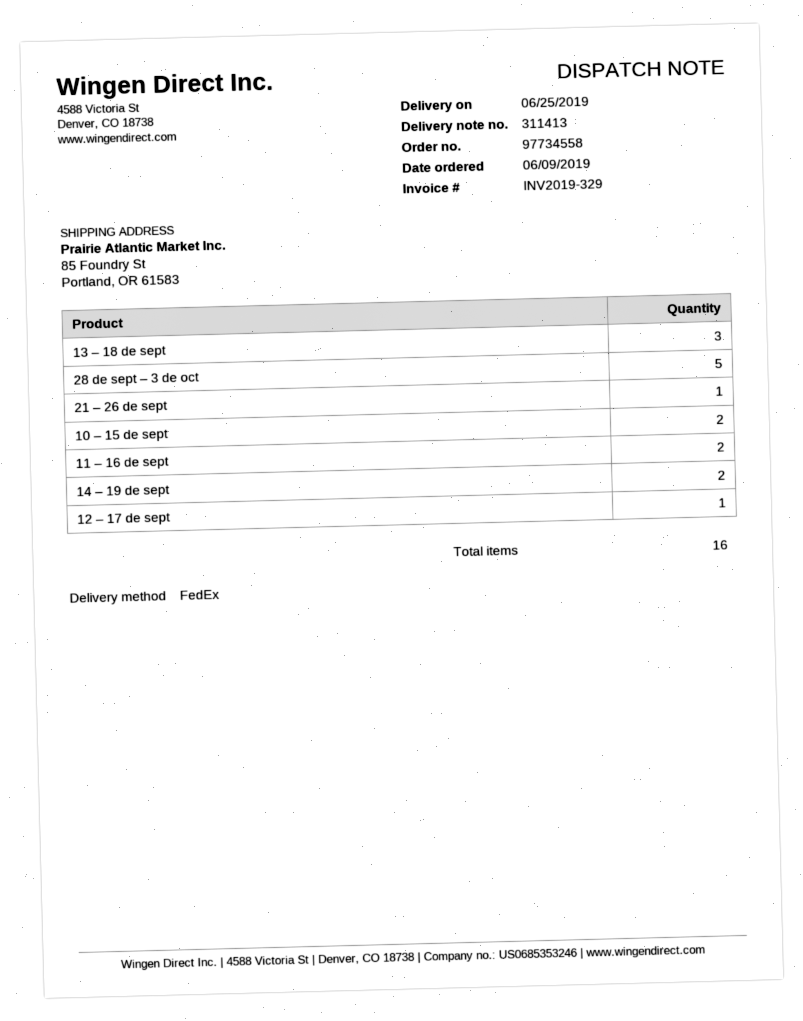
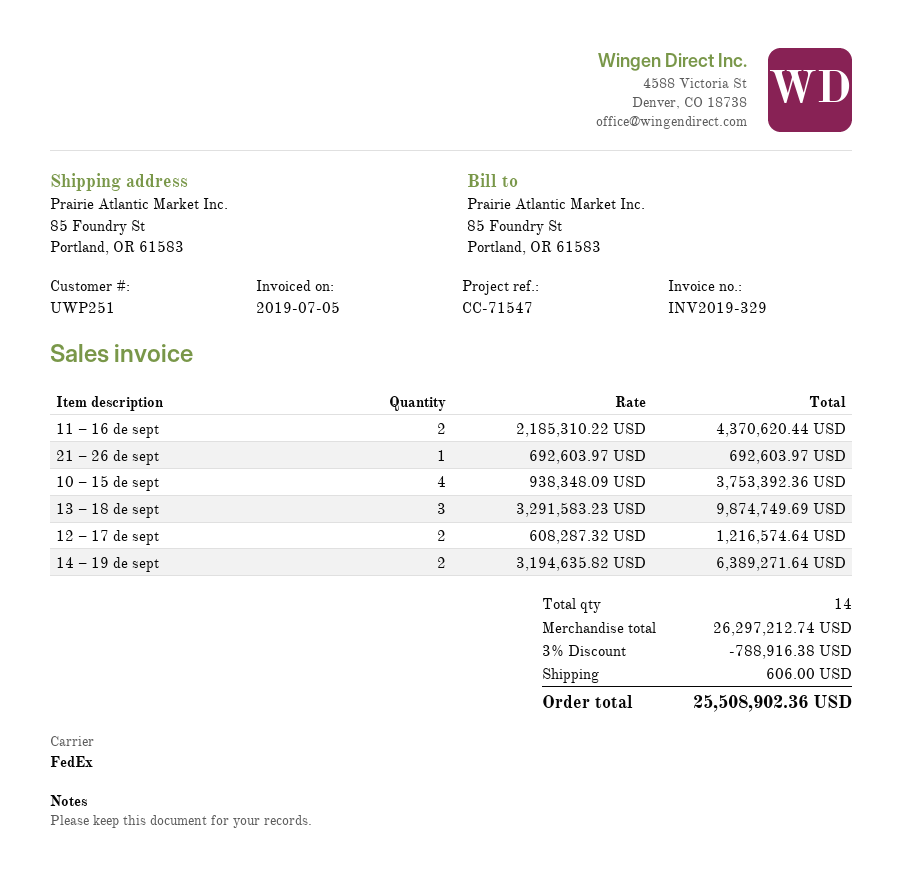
28 de sept – 3 de oct: 5 -> none
10 – 15 de sept: 2 -> 4
12 – 17 de sept: 1 -> 2
total quantity: 16 -> 14

